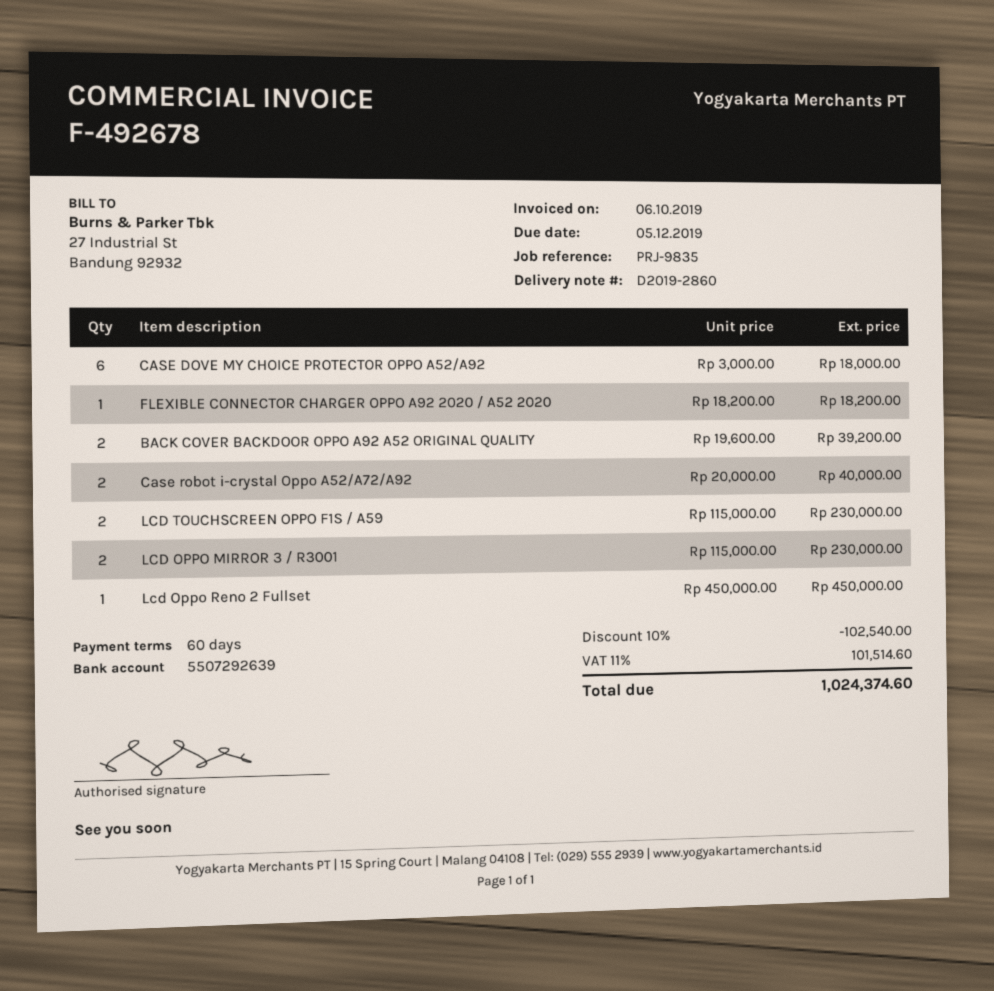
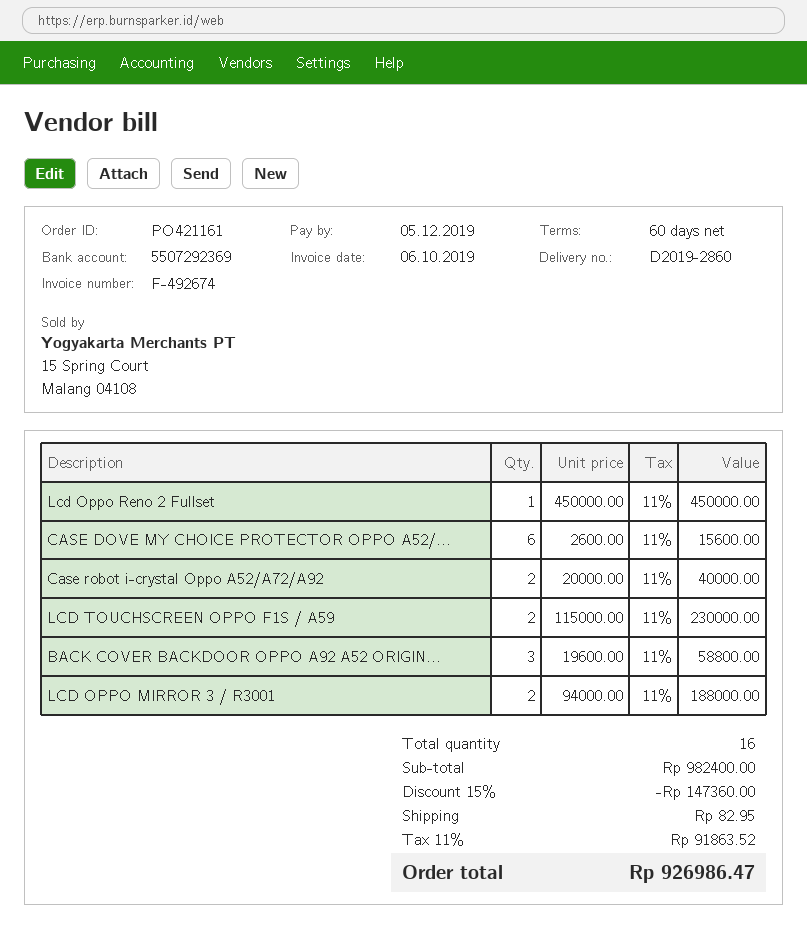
invoice number: F-492678 -> F-492674
bank account: 5507292639 -> 5507292369
CASE DOVE MY CHOICE PROTECTOR OPPO A52/A92: 6 x 3000.00 = 18000.00 -> 6 x 2600.00 = 15600.00
FLEXIBLE CONNECTOR CHARGER OPPO A92 2020 / A52 2020: 1 x 18200.00 = 18200.00 -> none
BACK COVER BACKDOOR OPPO A92 A52 ORIGINAL QUALITY: 2 x 19600.00 = 39200.00 -> 3 x 19600.00 = 58800.00
LCD OPPO MIRROR 3 / R3001: 2 x 115000.00 = 230000.00 -> 2 x 94000.00 = 188000.00
discount: 10% = 102540.00 -> 15% = 147360.00
shipping: none -> 82.95
tax: 11% = 101514.60 -> 11% = 91863.52
total: 1024374.60 -> 926986.47

